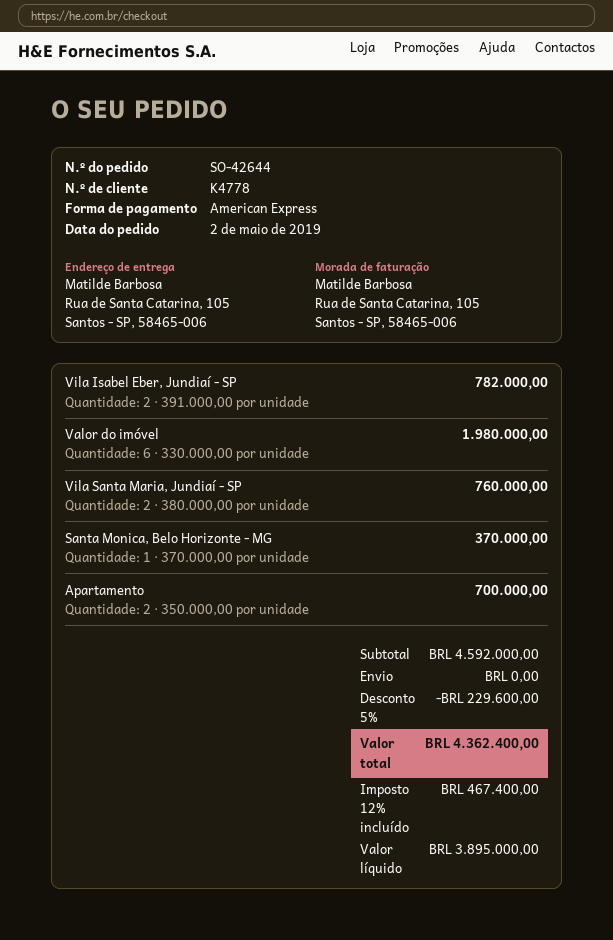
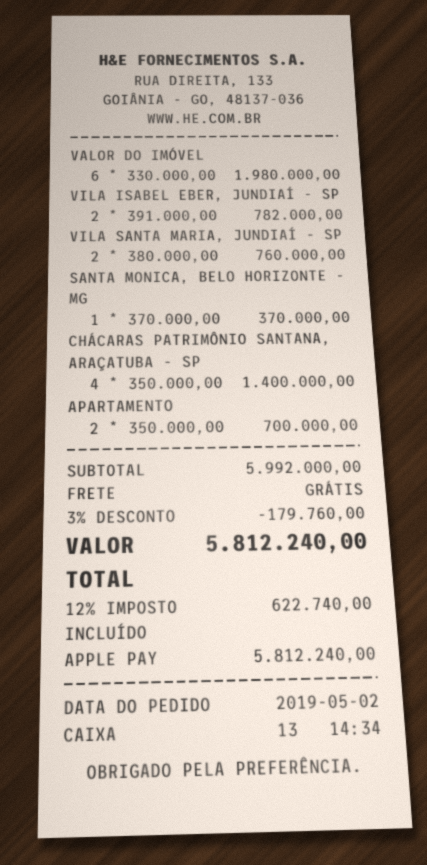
payment method: American Express -> Apple Pay
CHÁCARAS PATRIMÔNIO SANTANA, ARAÇATUBA - SP: none -> 4 x 350000.00 = 1400000.00
subtotal: 4592000.00 -> 5992000.00
discount: 5% = 229600.00 -> 3% = 179760.00
tax: 12% = 467400.00 -> 12% = 622740.00
total: 4362400.00 -> 5812240.00

